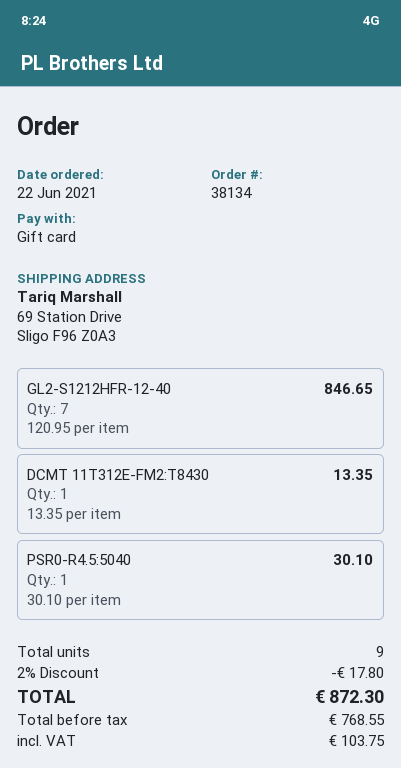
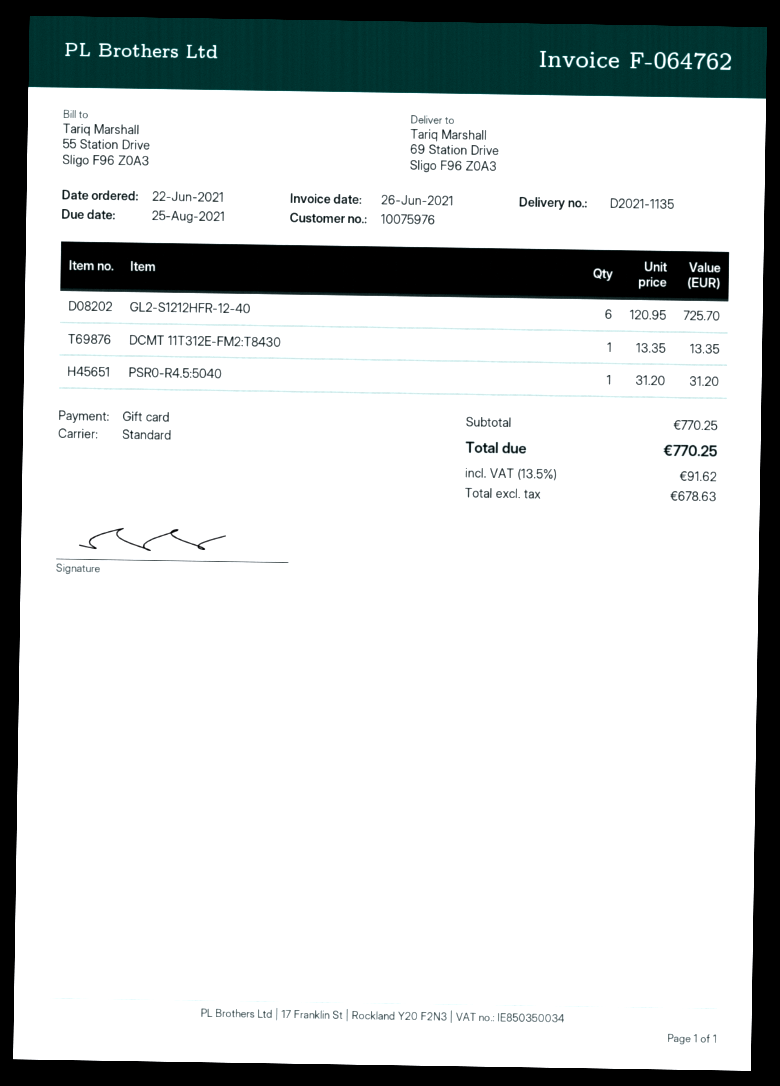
GL2-S1212HFR-12-40: 7 x 120.95 = 846.65 -> 6 x 120.95 = 725.70
PSR0-R4.5:5040: 1 x 30.10 = 30.10 -> 1 x 31.20 = 31.20
discount: 2% = 17.80 -> none
net: 768.55 -> 678.63
tax: 103.75 -> 91.62
total: 872.30 -> 770.25

